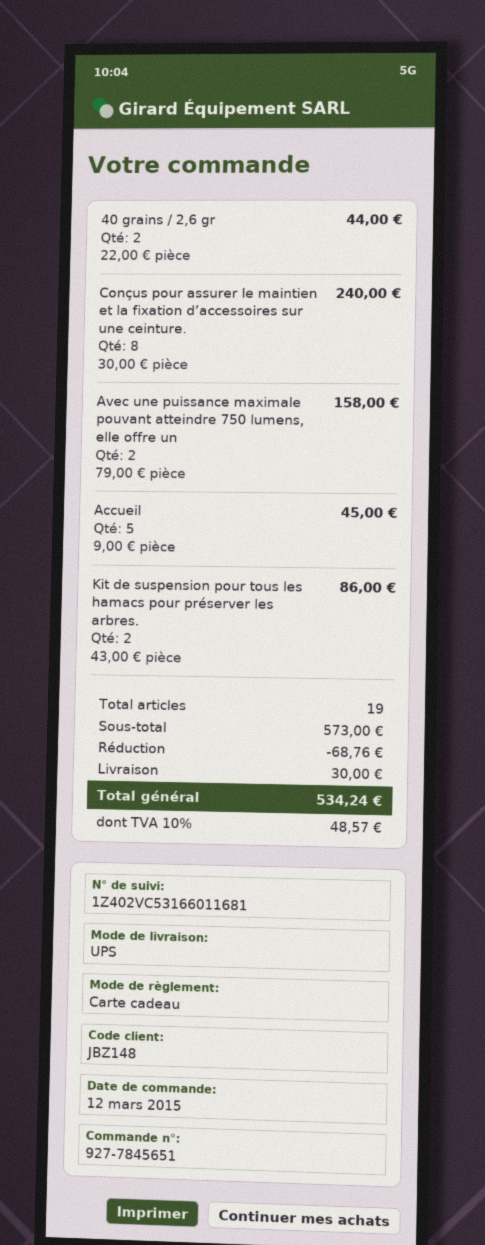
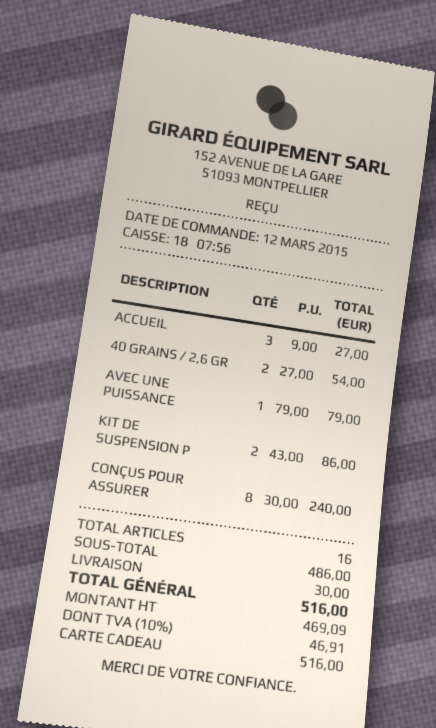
40 grains / 2,6 gr: 2 x 22.00 = 44.00 -> 2 x 27.00 = 54.00
Avec une puissance maximale pouvant atteindre 750 lumens, elle offre un: 2 x 79.00 = 158.00 -> 1 x 79.00 = 79.00
Accueil: 5 x 9.00 = 45.00 -> 3 x 9.00 = 27.00
total quantity: 19 -> 16
subtotal: 573.00 -> 486.00
discount: 68.76 -> none
tax: 10% = 48.57 -> 10% = 46.91
total: 534.24 -> 516.00

